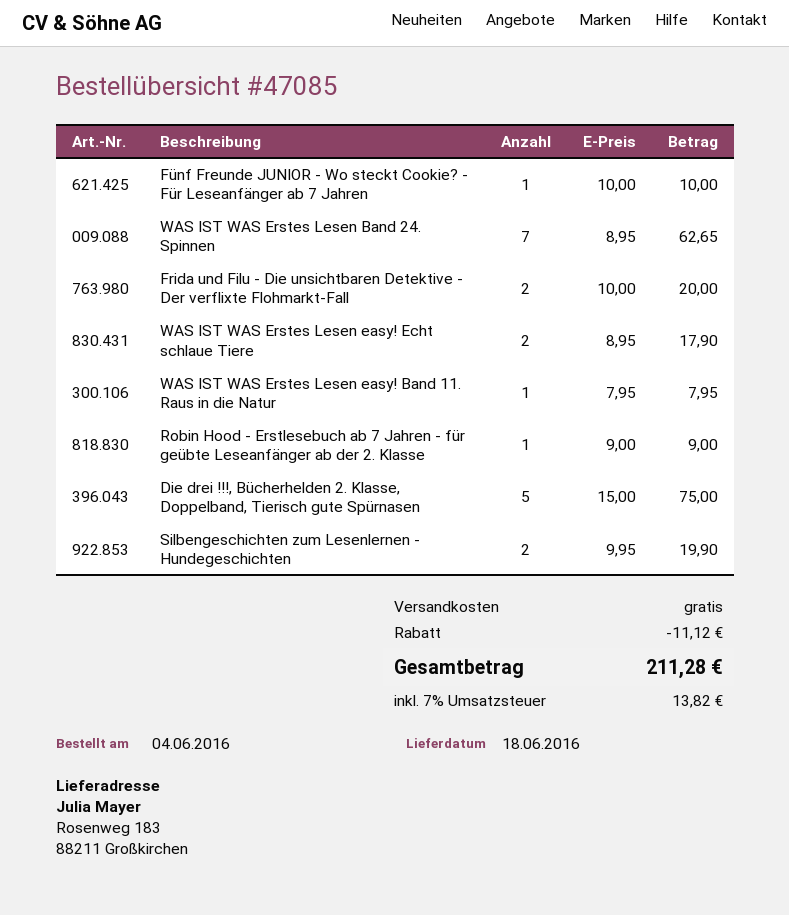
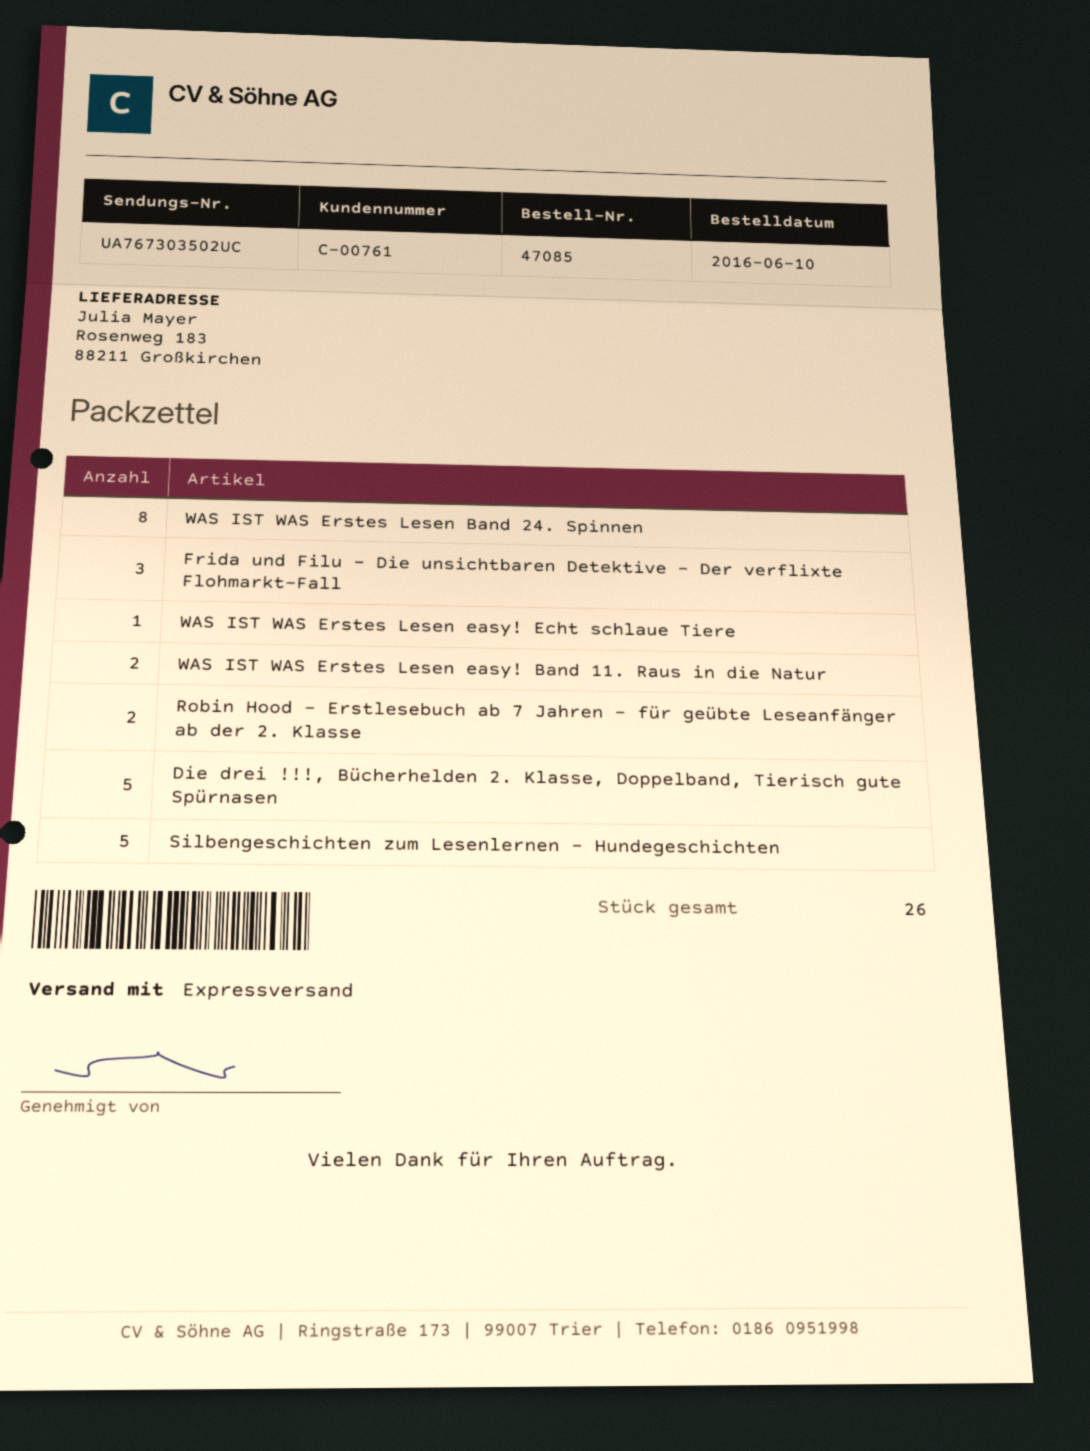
order date: 2016-06-04 -> 2016-06-10
Fünf Freunde JUNIOR - Wo steckt Cookie? - Für Leseanfänger ab 7 Jahren: 1 -> none
WAS IST WAS Erstes Lesen Band 24. Spinnen: 7 -> 8
Frida und Filu - Die unsichtbaren Detektive - Der verflixte Flohmarkt-Fall: 2 -> 3
WAS IST WAS Erstes Lesen easy! Echt schlaue Tiere: 2 -> 1
WAS IST WAS Erstes Lesen easy! Band 11. Raus in die Natur: 1 -> 2
Robin Hood - Erstlesebuch ab 7 Jahren - für geübte Leseanfänger ab der 2. Klasse: 1 -> 2
Silbengeschichten zum Lesenlernen - Hundegeschichten: 2 -> 5

